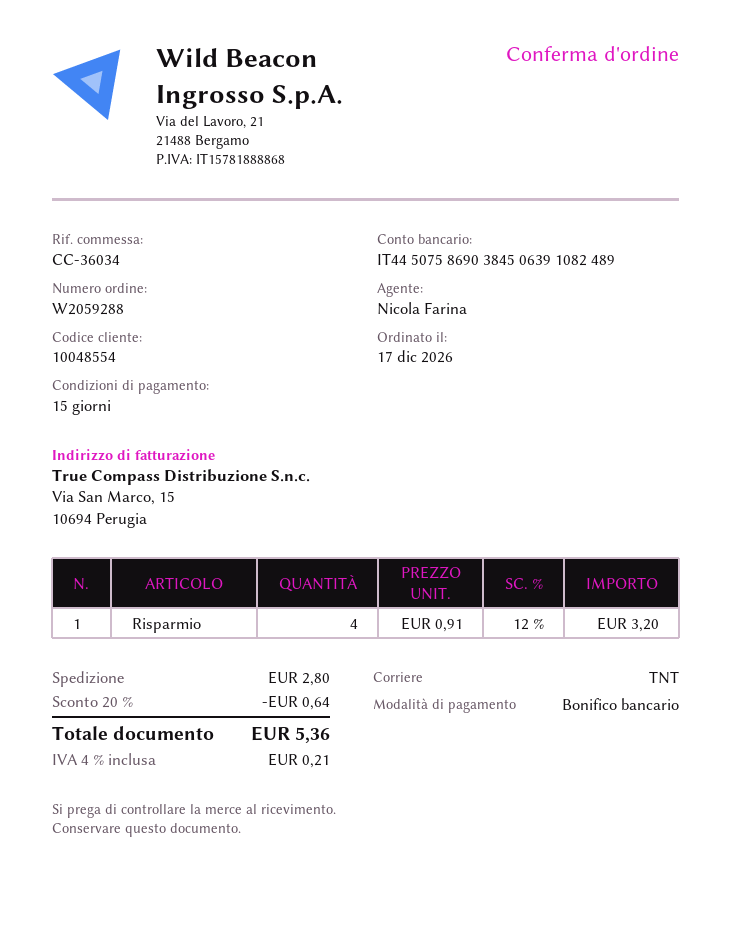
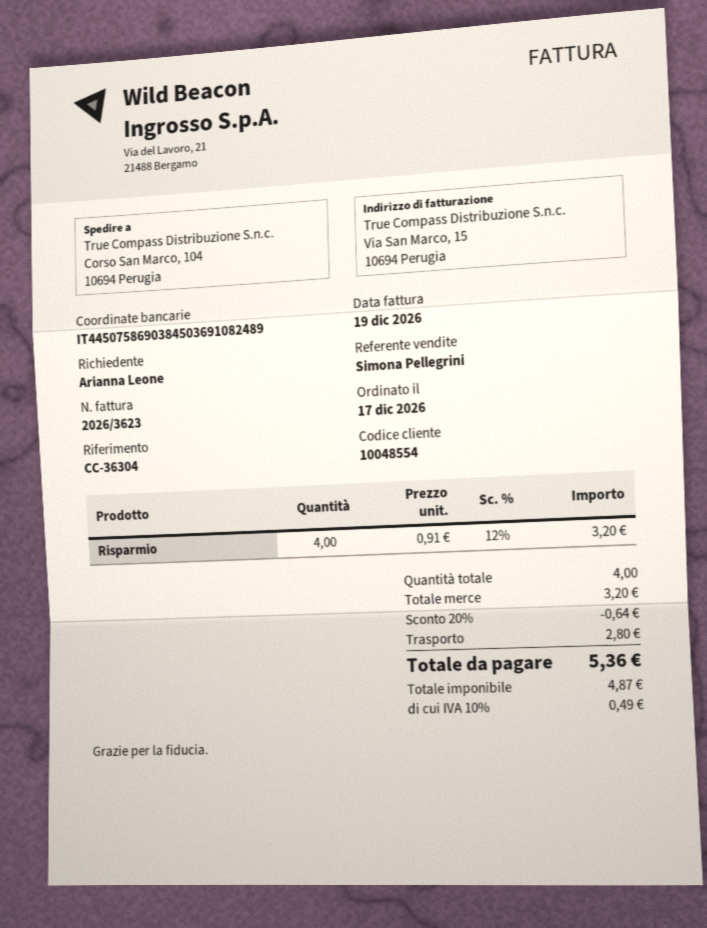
reference: CC-36034 -> CC-36304
sales rep: Nicola Farina -> Simona Pellegrini
bank account: IT4450758690384506391082489 -> IT4450758690384503691082489
tax: 4% = 0.21 -> 10% = 0.49

